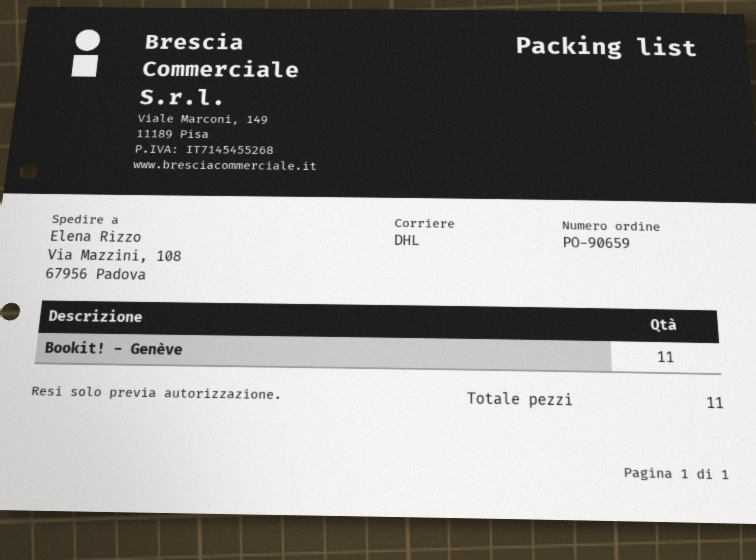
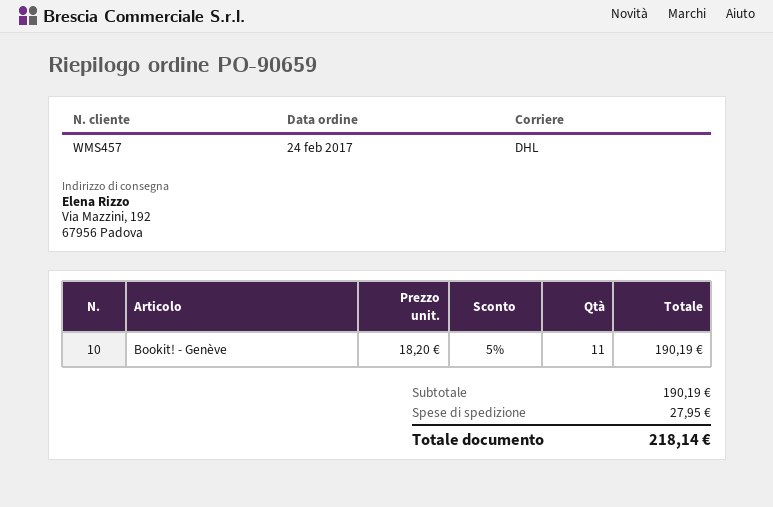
ship to: Via Mazzini, 108, 67956 Padova -> Via Mazzini, 192, 67956 Padova

